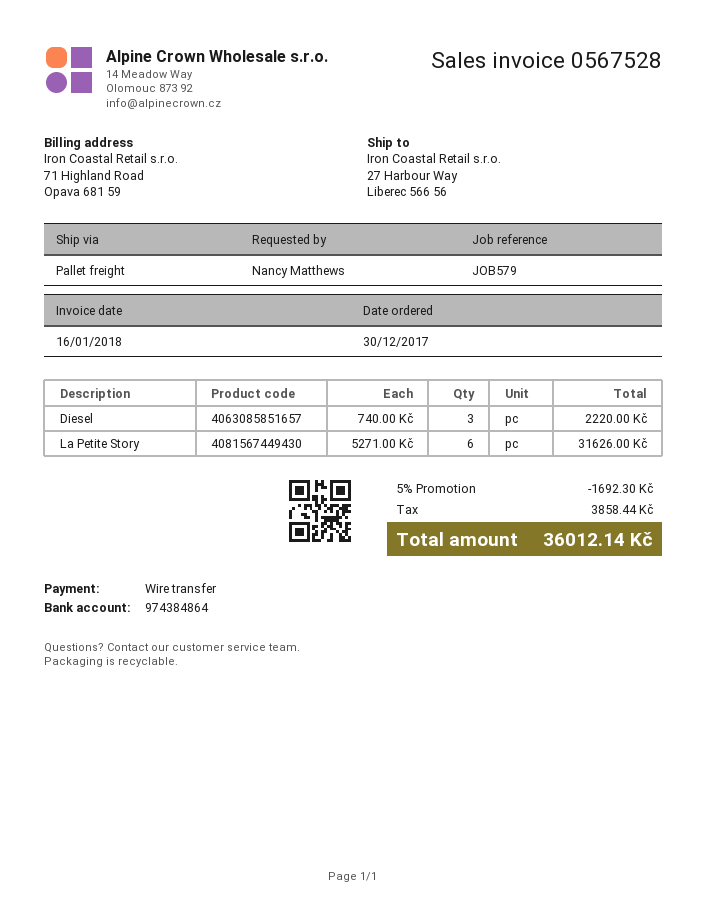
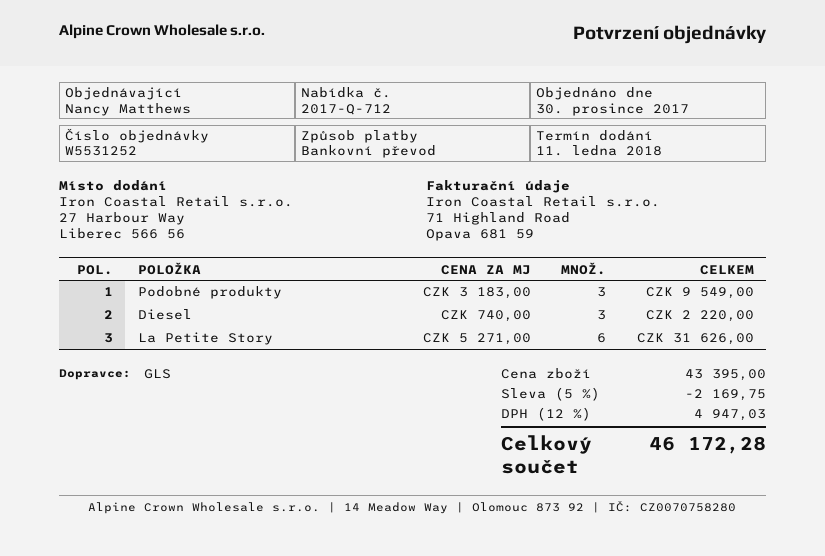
shipping method: pallet freight -> GLS
Podobné produkty: none -> 3 x 3183.00 = 9549.00
discount: 5% = 1692.30 -> 5% = 2169.75
tax: 3858.44 -> 4947.03
total: 36012.14 -> 46172.28

